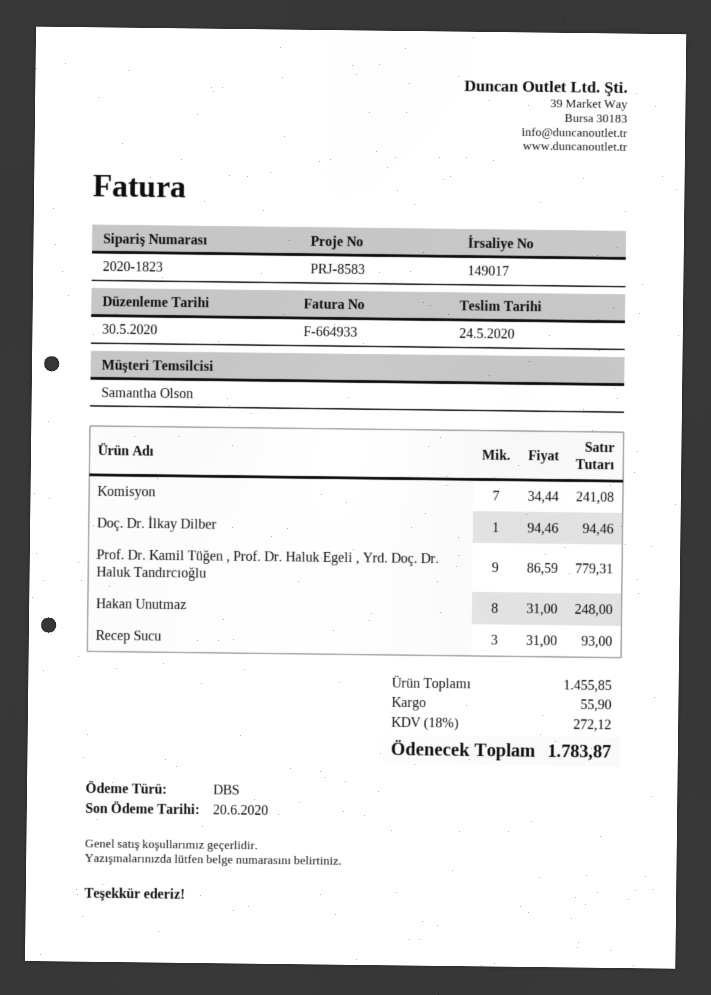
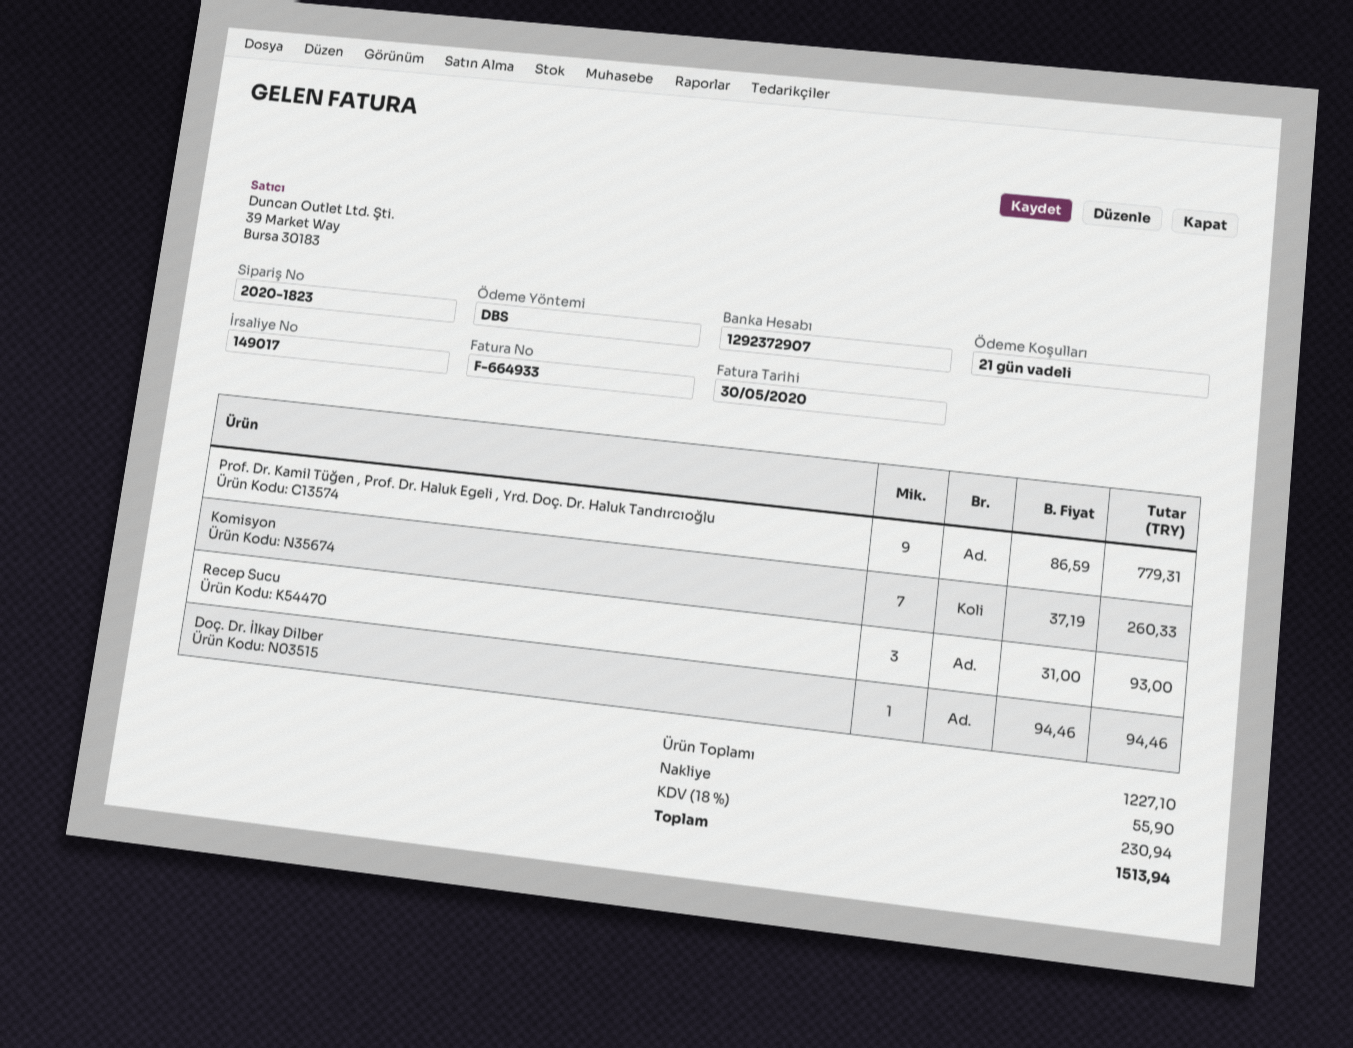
Komisyon: 7 x 34.44 = 241.08 -> 7 x 37.19 = 260.33
Hakan Unutmaz: 8 x 31.00 = 248.00 -> none
subtotal: 1455.85 -> 1227.10
tax: 18% = 272.12 -> 18% = 230.94
total: 1783.87 -> 1513.94

